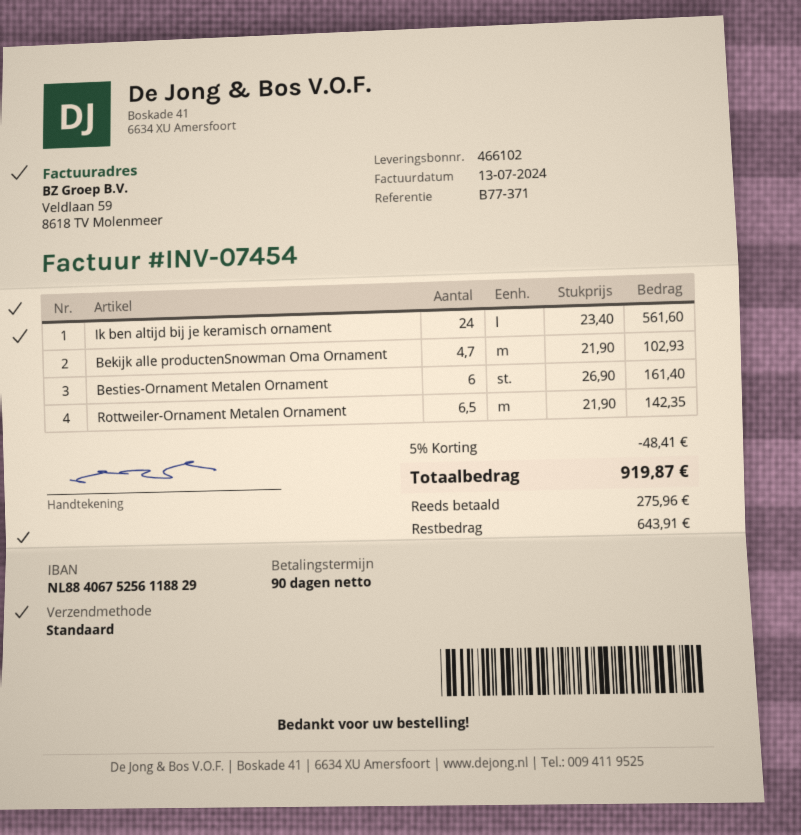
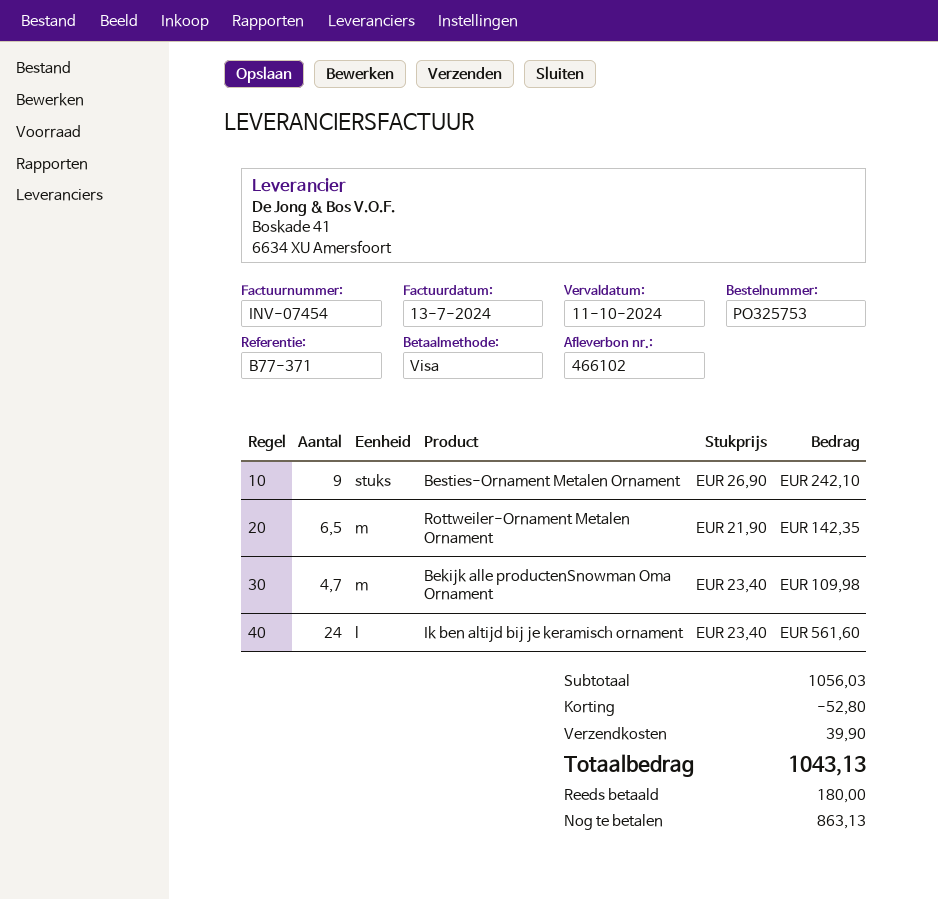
Bekijk alle productenSnowman Oma Ornament: 4.7 x 21.90 = 102.93 -> 4.7 x 23.40 = 109.98
Besties-Ornament Metalen Ornament: 6 x 26.90 = 161.40 -> 9 x 26.90 = 242.10
discount: 48.41 -> 52.80
shipping: none -> 39.90
total: 919.87 -> 1043.13
deposit: 275.96 -> 180.00
balance: 643.91 -> 863.13

